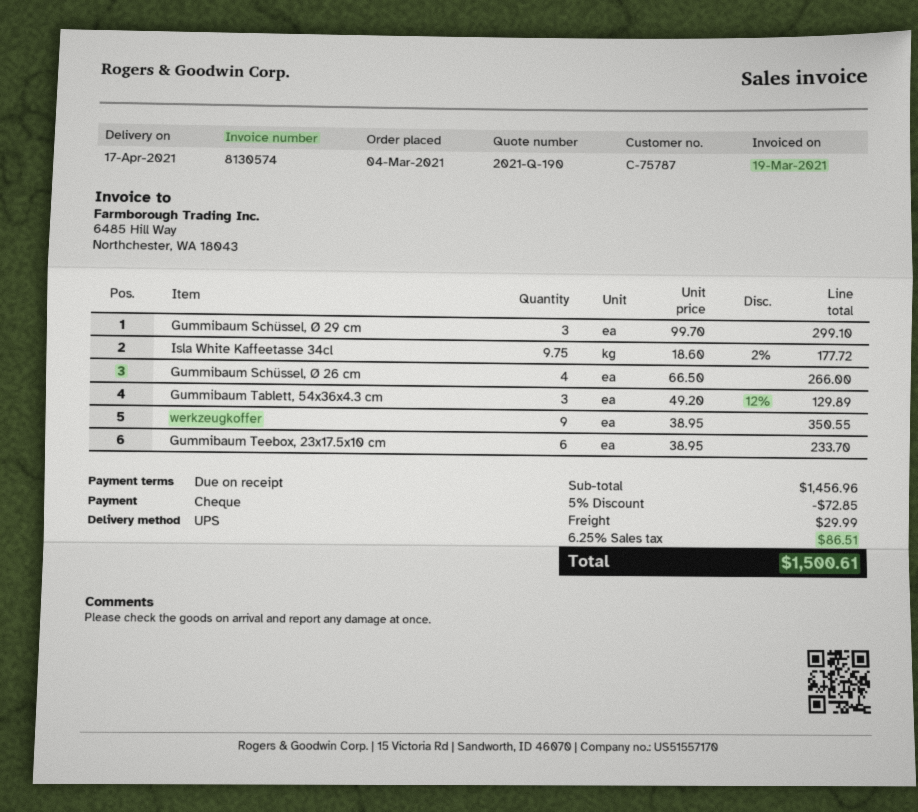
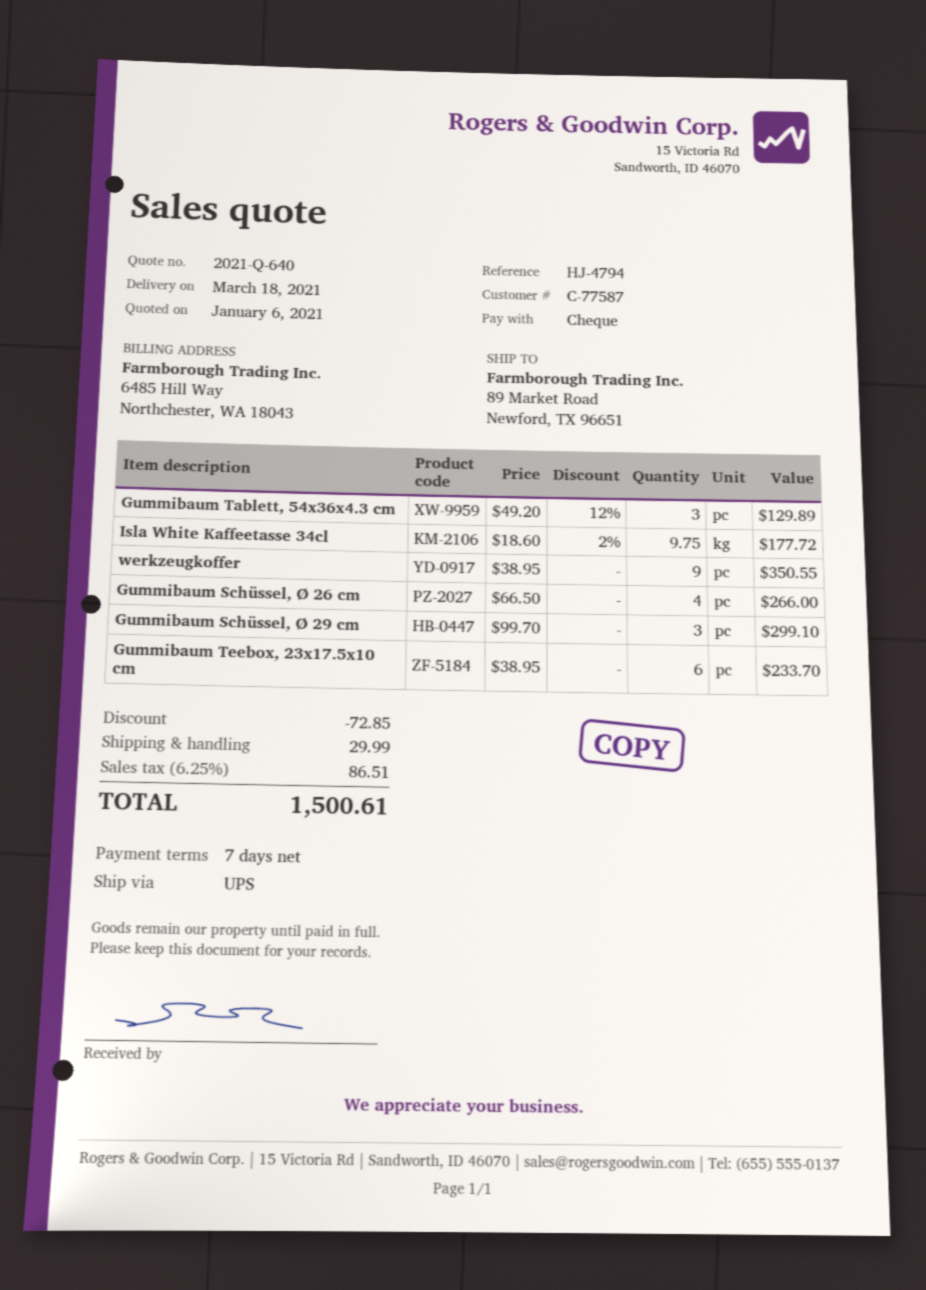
quote number: 2021-Q-190 -> 2021-Q-640
delivery date: 2021-04-17 -> 2021-03-18
payment terms: on receipt -> 7 days
customer number: C-75787 -> C-77587

